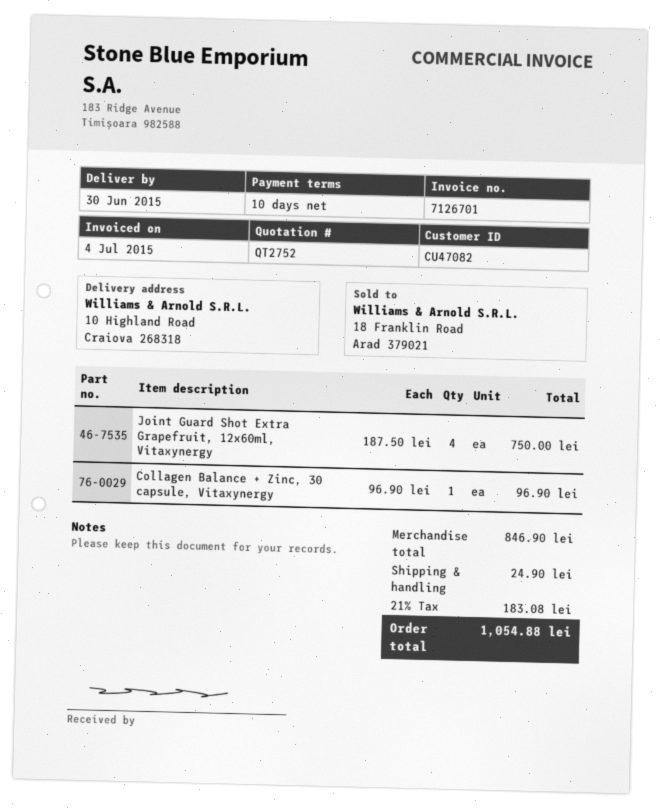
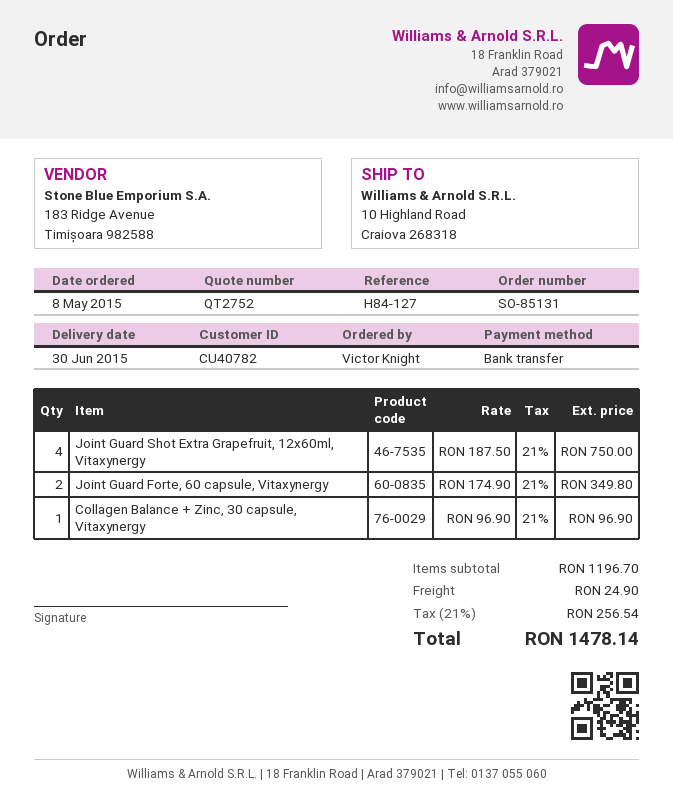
customer number: CU47082 -> CU40782
Joint Guard Forte, 60 capsule, Vitaxynergy: none -> 2 x 174.90 = 349.80
subtotal: 846.90 -> 1196.70
tax: 21% = 183.08 -> 21% = 256.54
total: 1054.88 -> 1478.14

